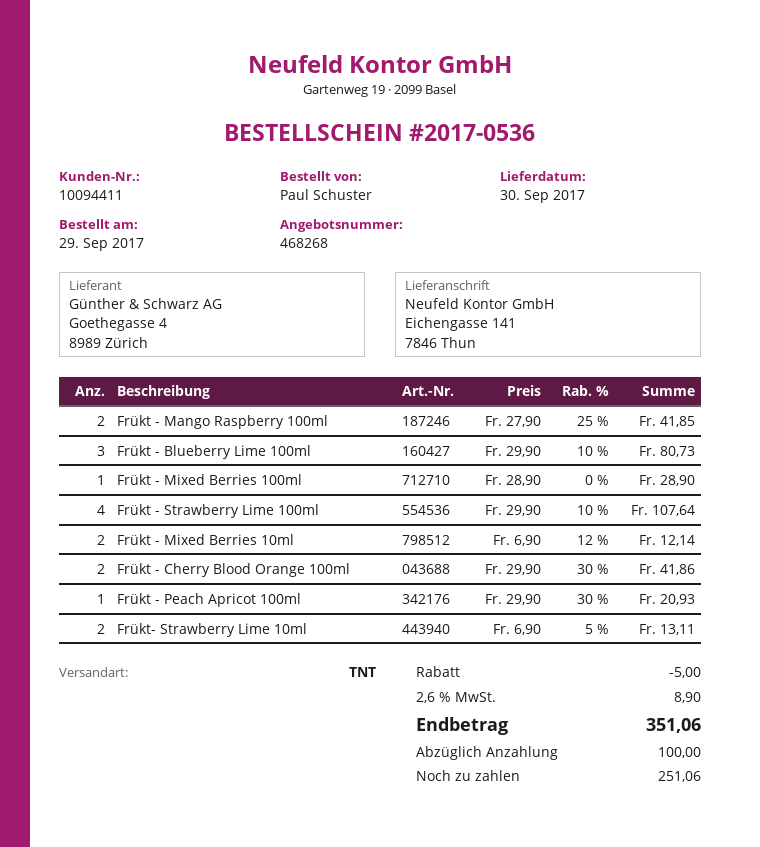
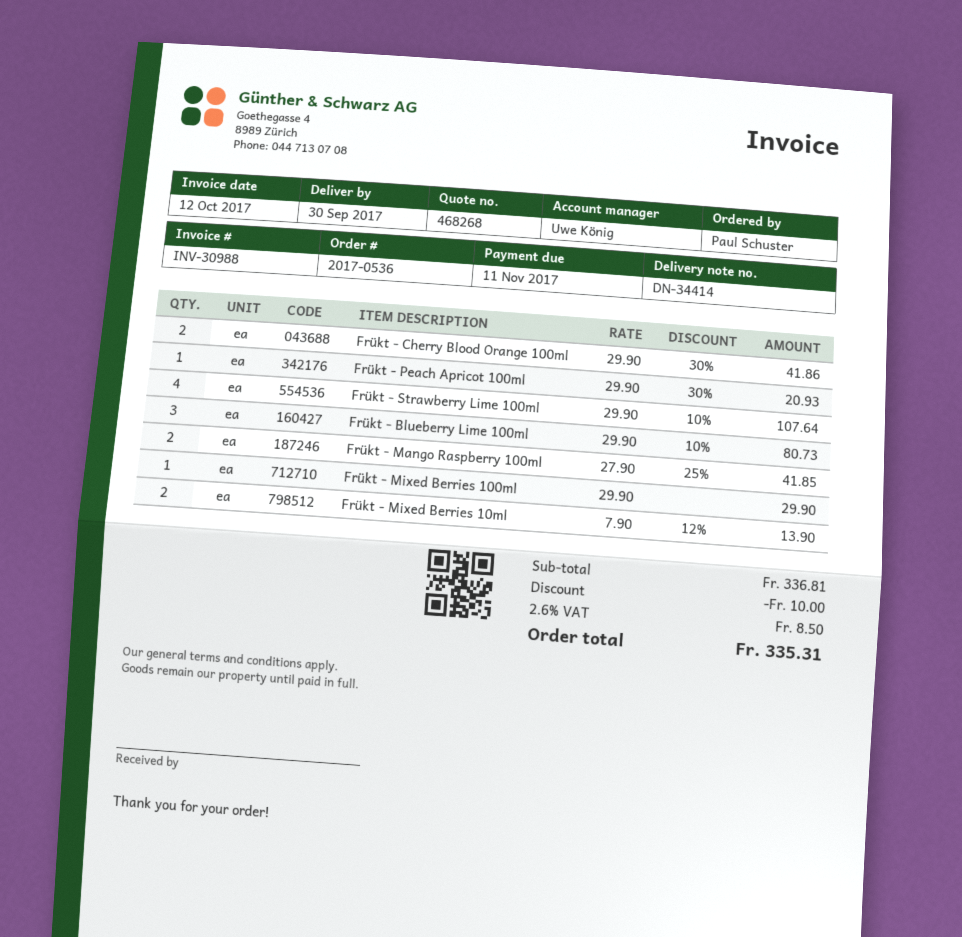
Frükt - Mixed Berries 100ml: 1 x 28.90 = 28.90 -> 1 x 29.90 = 29.90
Frükt - Mixed Berries 10ml: 2 x 6.90 - 12% = 12.14 -> 2 x 7.90 - 12% = 13.90
Frükt- Strawberry Lime 10ml: 2 x 6.90 - 5% = 13.11 -> none
discount: 5.00 -> 10.00
tax: 2.6% = 8.90 -> 2.6% = 8.50
total: 351.06 -> 335.31

